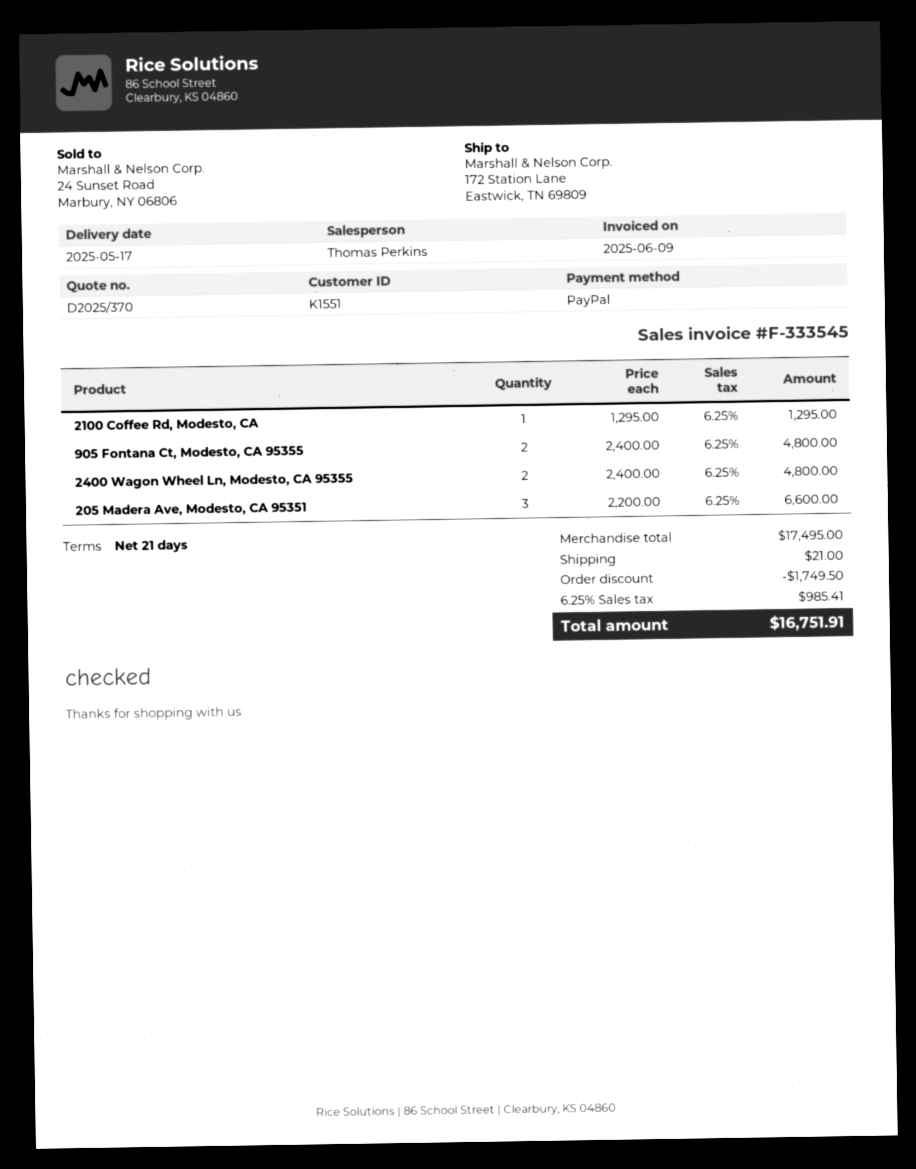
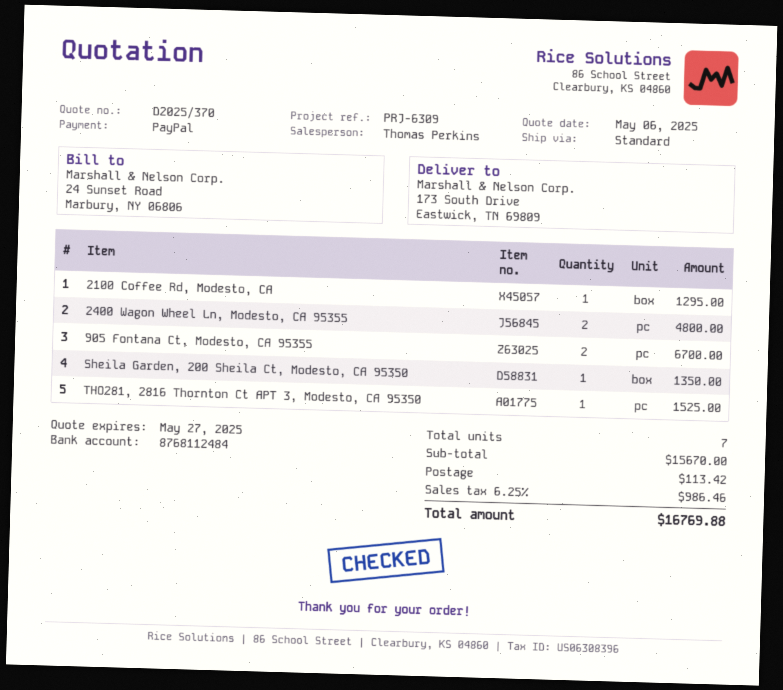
ship to: 172 Station Lane, Eastwick, TN 69809 -> 173 South Drive, Eastwick, TN 69809
905 Fontana Ct, Modesto, CA 95355: 2 for 4800.00 -> 2 for 6700.00
205 Madera Ave, Modesto, CA 95351: 3 for 6600.00 -> none
Sheila Garden, 200 Sheila Ct, Modesto, CA 95350: none -> 1 for 1350.00
THO281, 2816 Thornton Ct APT 3, Modesto, CA 95350: none -> 1 for 1525.00
subtotal: 17495.00 -> 15670.00
discount: 1749.50 -> none
shipping: 21.00 -> 113.42
tax: 6.25% = 985.41 -> 6.25% = 986.46
total: 16751.91 -> 16769.88

